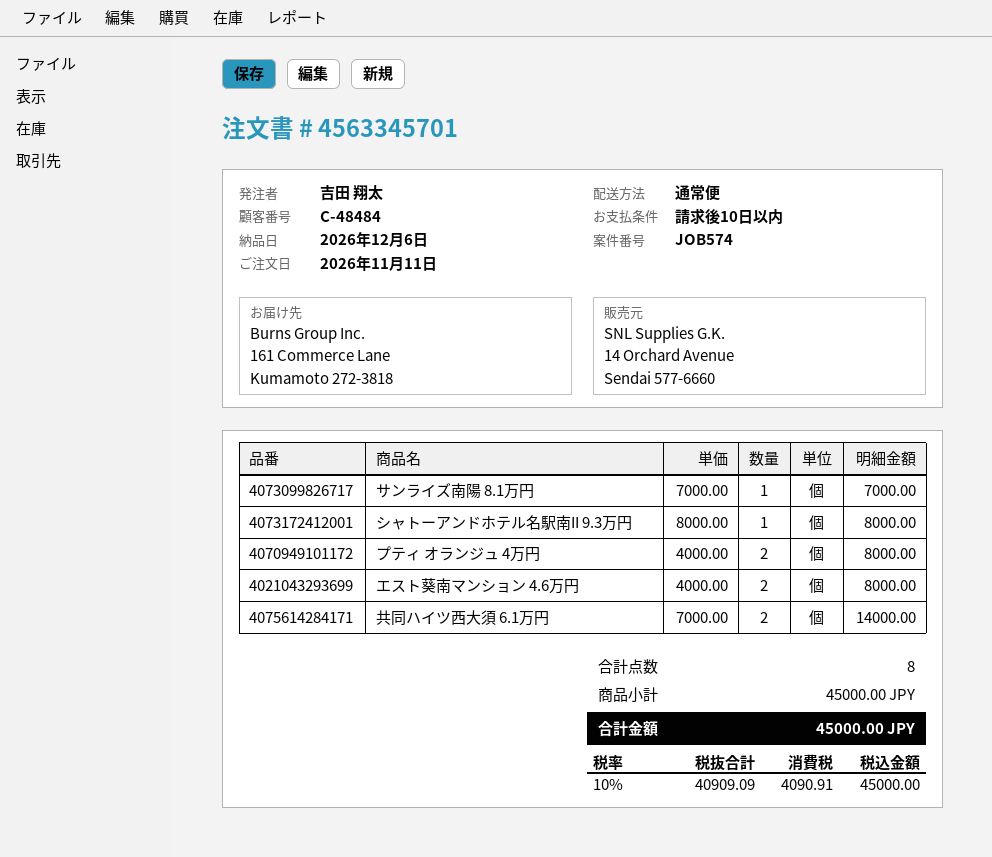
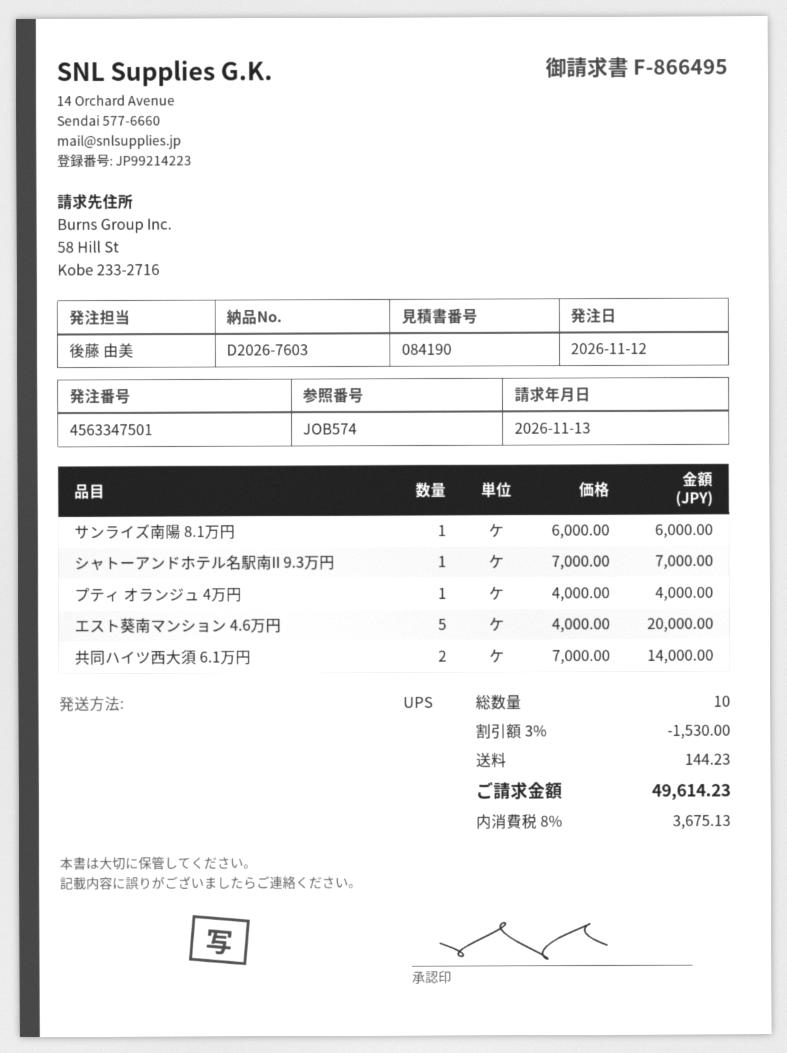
order number: 4563345701 -> 4563347501
order date: 2026-11-11 -> 2026-11-12
ordered by: 吉田 翔太 -> 後藤 由美
shipping method: standard -> UPS
サンライズ南陽 8.1万円: 1 x 7000.00 = 7000.00 -> 1 x 6000.00 = 6000.00
シャトーアンドホテル名駅南II 9.3万円: 1 x 8000.00 = 8000.00 -> 1 x 7000.00 = 7000.00
プティ オランジュ 4万円: 2 x 4000.00 = 8000.00 -> 1 x 4000.00 = 4000.00
エスト葵南マンション 4.6万円: 2 x 4000.00 = 8000.00 -> 5 x 4000.00 = 20000.00
total quantity: 8 -> 10
discount: none -> 3% = 1530.00
shipping: none -> 144.23
tax: 10% = 4090.91 -> 8% = 3675.13
total: 45000.00 -> 49614.23

